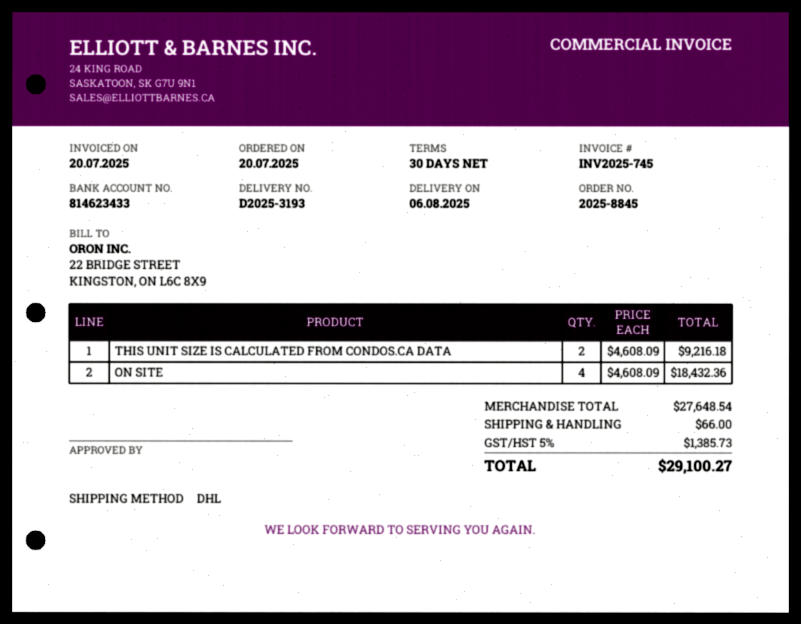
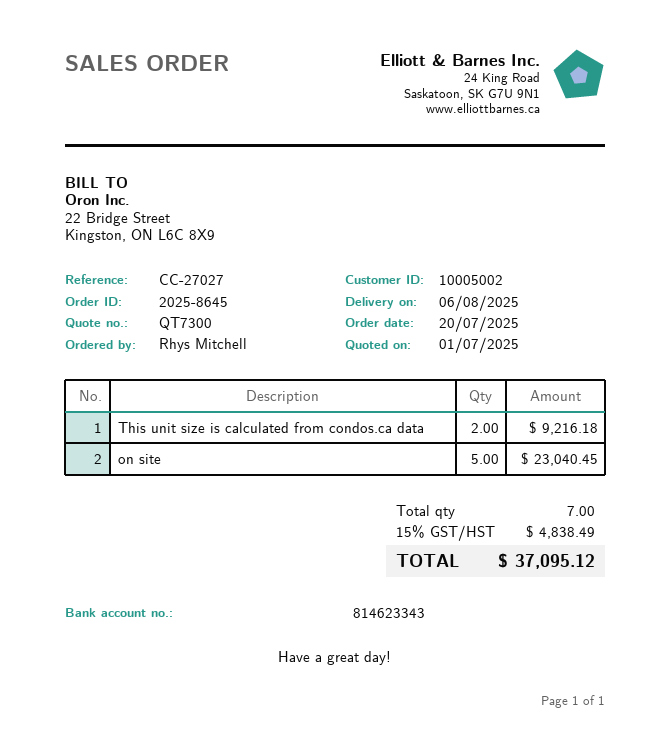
order number: 2025-8845 -> 2025-8645
bank account: 814623433 -> 814623343
ON SITE: 4 for 18432.36 -> 5 for 23040.45
shipping: 66.00 -> none
tax: 5% = 1385.73 -> 15% = 4838.49
total: 29100.27 -> 37095.12

